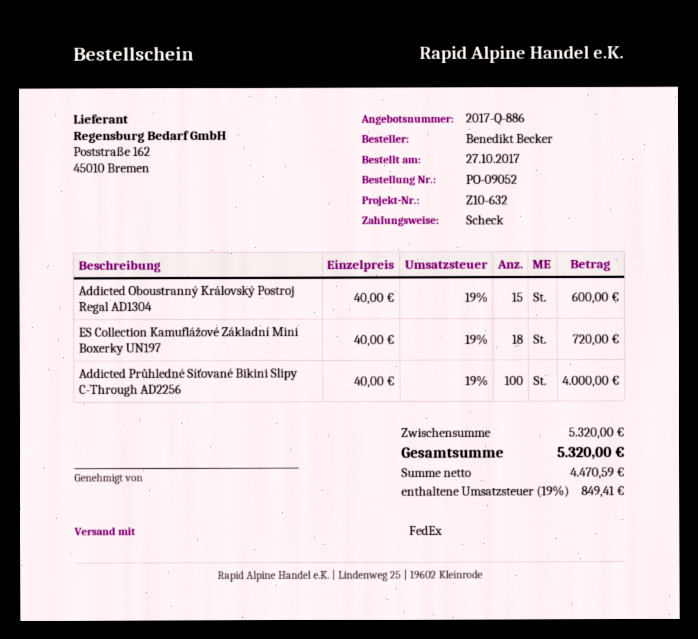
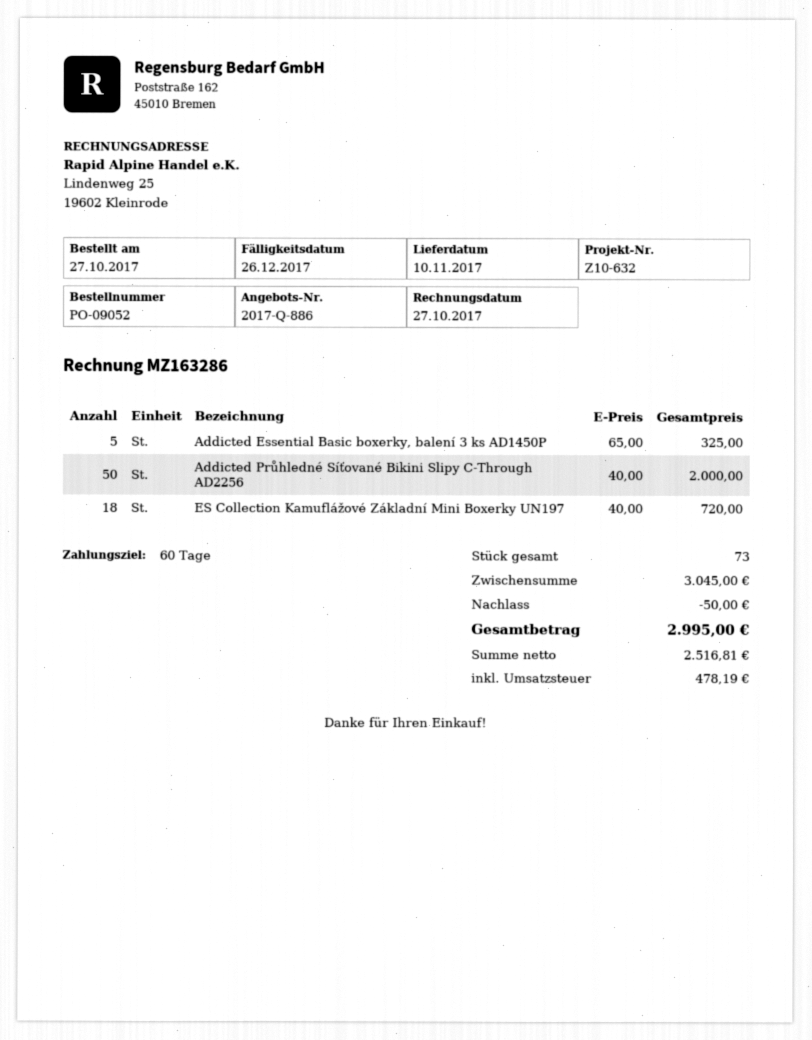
Addicted Oboustranný Královský Postroj Regal AD1304: 15 x 40.00 = 600.00 -> none
Addicted Průhledné Síťované Bikini Slipy C-Through AD2256: 100 x 40.00 = 4000.00 -> 50 x 40.00 = 2000.00
Addicted Essential Basic boxerky, balení 3 ks AD1450P: none -> 5 x 65.00 = 325.00
subtotal: 5320.00 -> 3045.00
discount: none -> 50.00
net: 4470.59 -> 2516.81
tax: 849.41 -> 478.19
total: 5320.00 -> 2995.00

